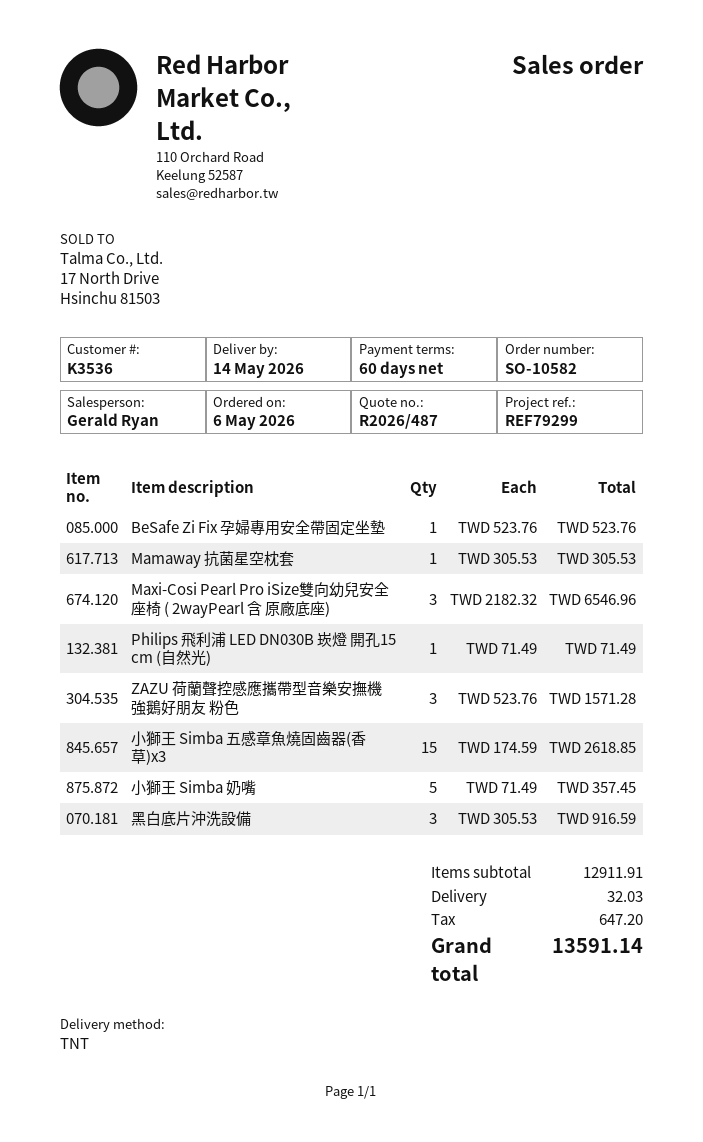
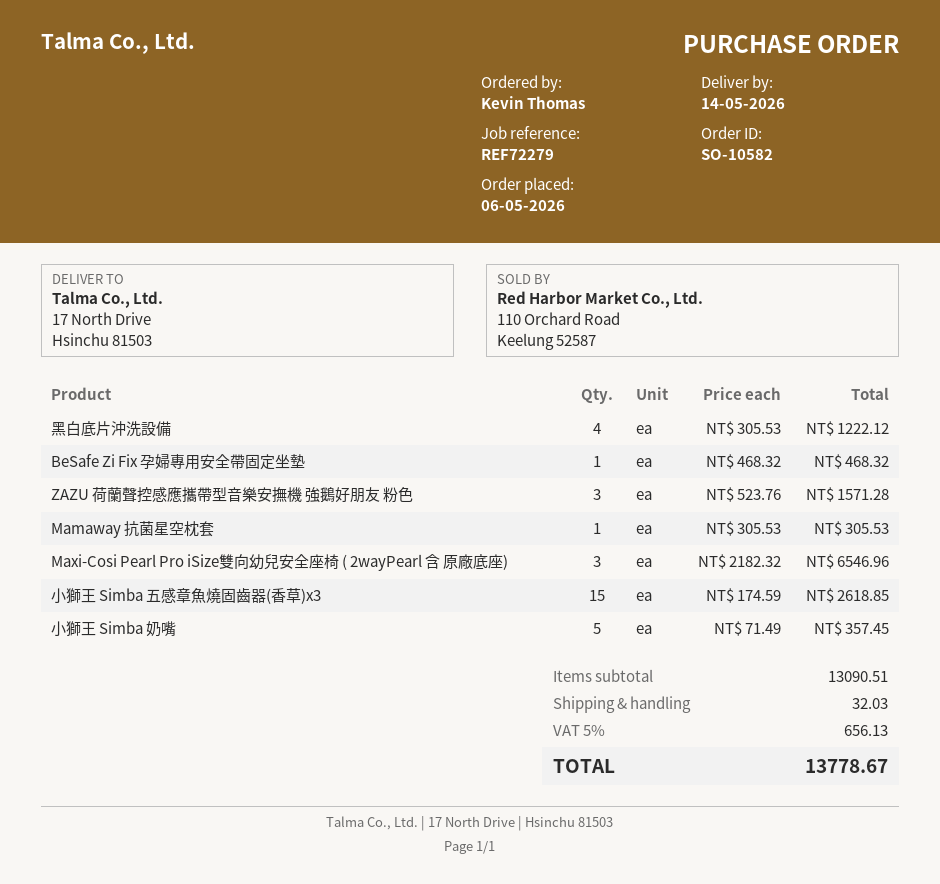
reference: REF79299 -> REF72279
BeSafe Zi Fix 孕婦專用安全帶固定坐墊: 1 x 523.76 = 523.76 -> 1 x 468.32 = 468.32
Philips 飛利浦 LED DN030B 崁燈 開孔15 cm (自然光): 1 x 71.49 = 71.49 -> none
黑白底片沖洗設備: 3 x 305.53 = 916.59 -> 4 x 305.53 = 1222.12
subtotal: 12911.91 -> 13090.51
tax: 647.20 -> 656.13
total: 13591.14 -> 13778.67

